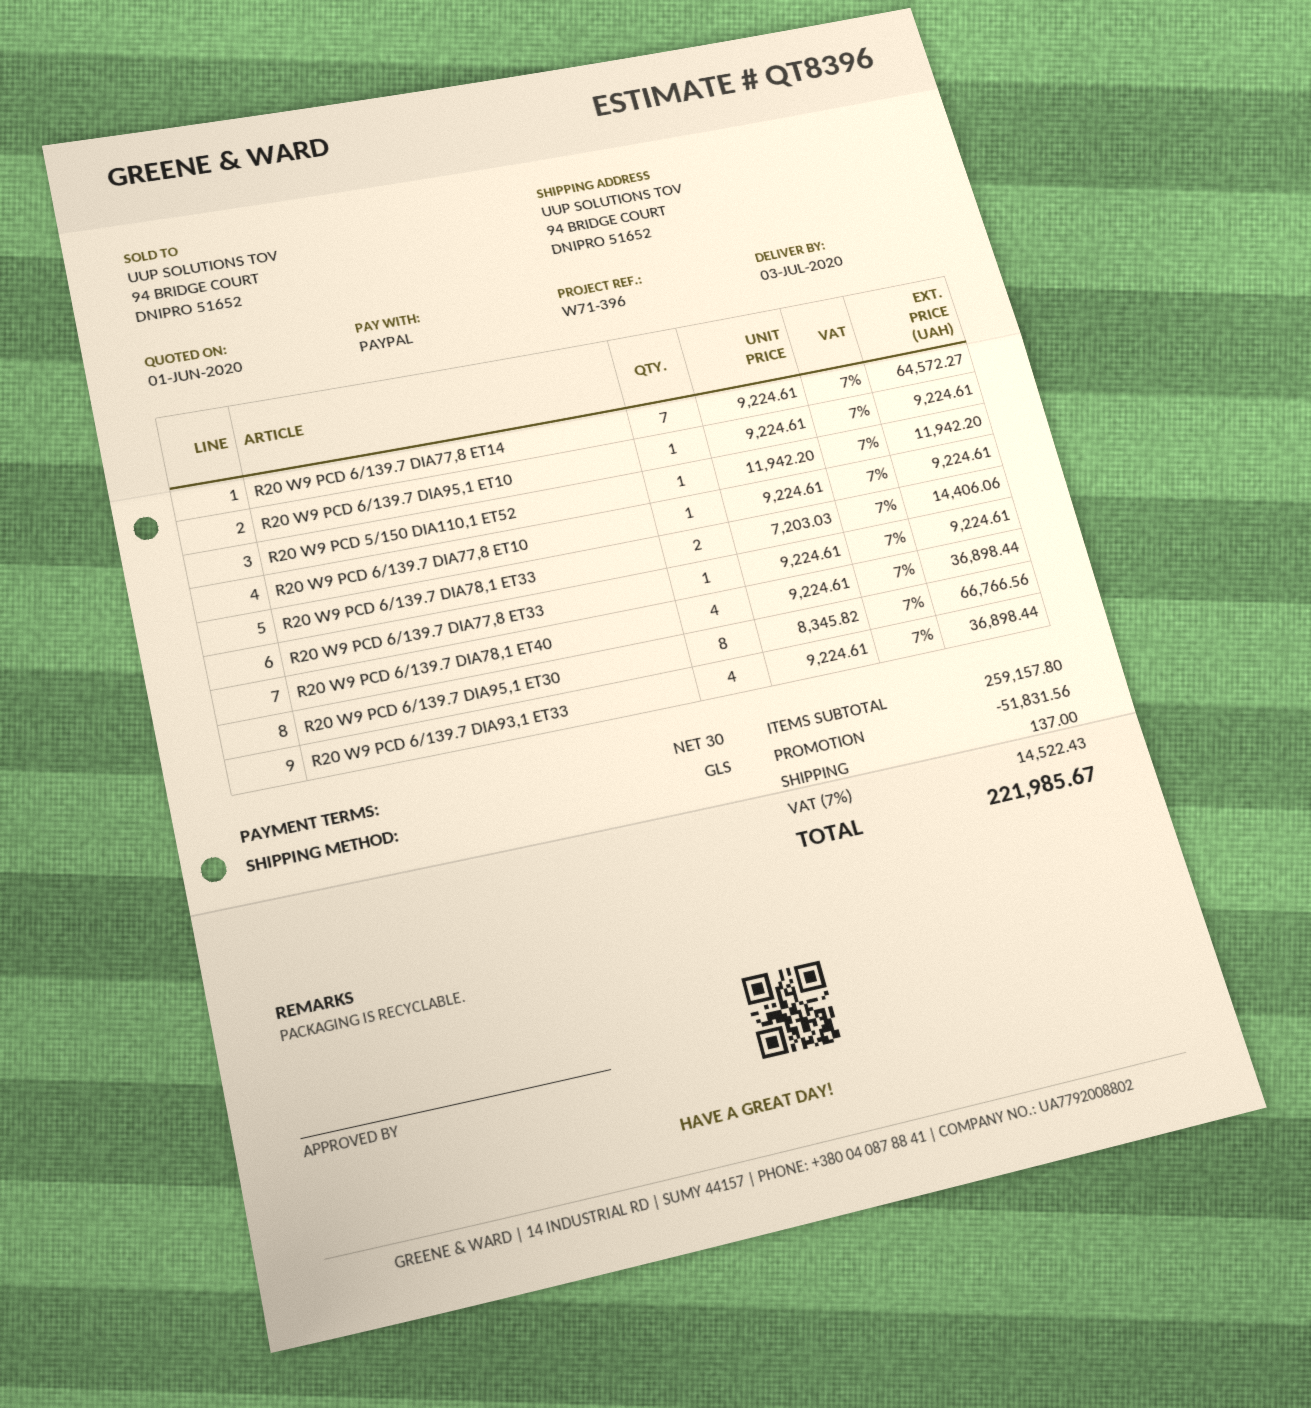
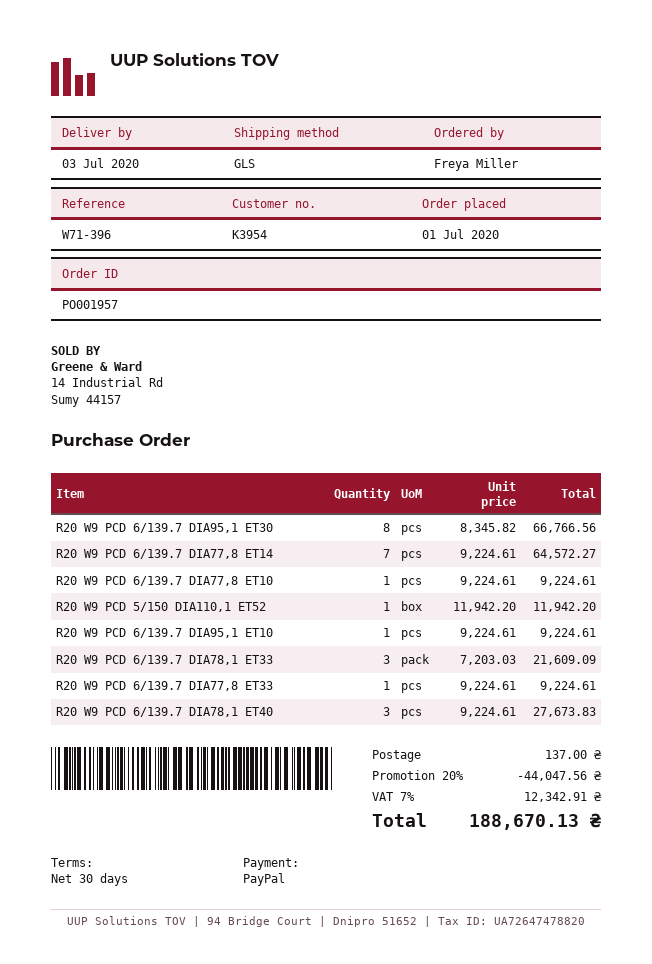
R20 W9 PCD 6/139.7 DIA78,1 ET33: 2 x 7203.03 = 14406.06 -> 3 x 7203.03 = 21609.09
R20 W9 PCD 6/139.7 DIA78,1 ET40: 4 x 9224.61 = 36898.44 -> 3 x 9224.61 = 27673.83
R20 W9 PCD 6/139.7 DIA93,1 ET33: 4 x 9224.61 = 36898.44 -> none
discount: 51831.56 -> 44047.56
tax: 7% = 14522.43 -> 7% = 12342.91
total: 221985.67 -> 188670.13

